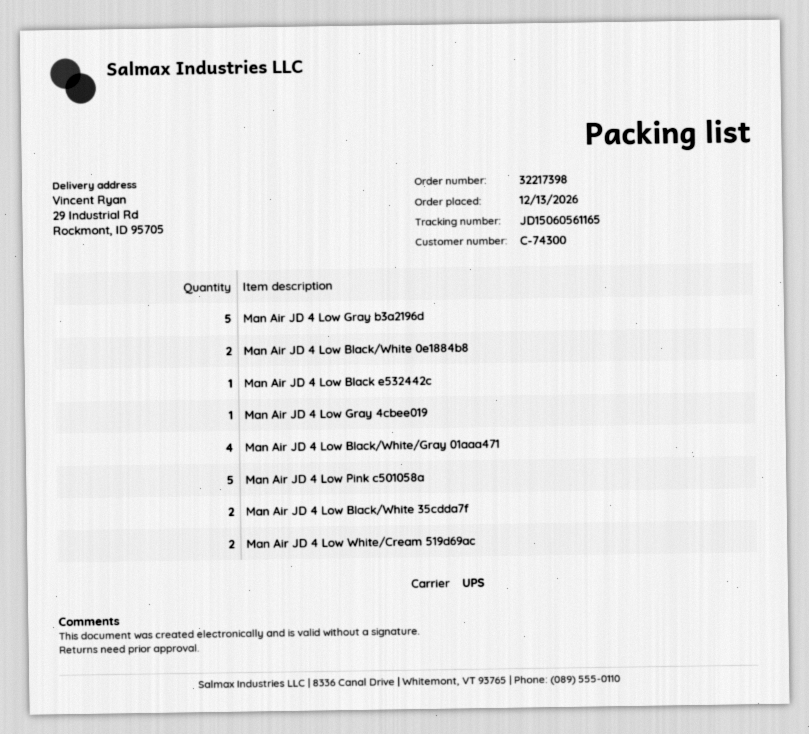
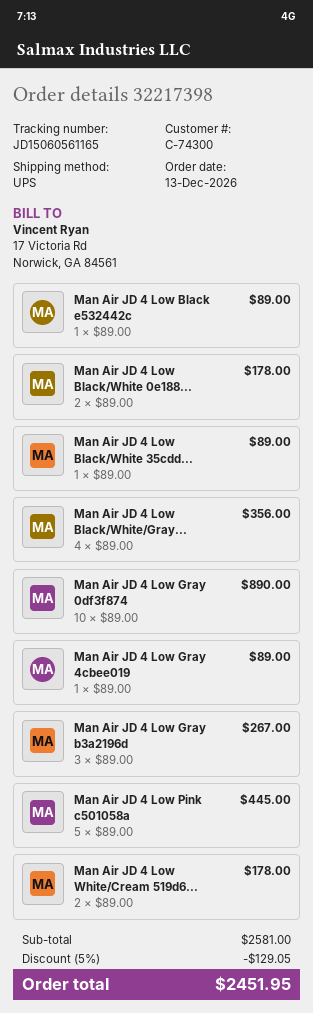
Man Air JD 4 Low Gray b3a2196d: 5 -> 3
Man Air JD 4 Low Black/White 35cdda7f: 2 -> 1
Man Air JD 4 Low Gray 0df3f874: none -> 10

